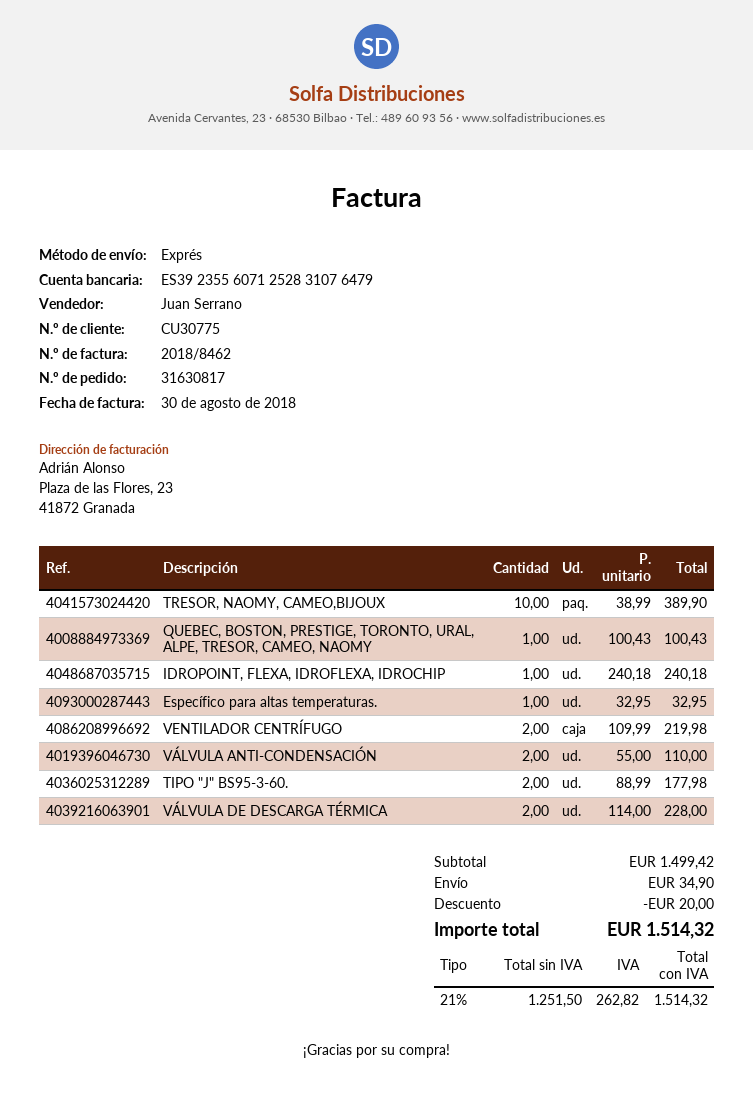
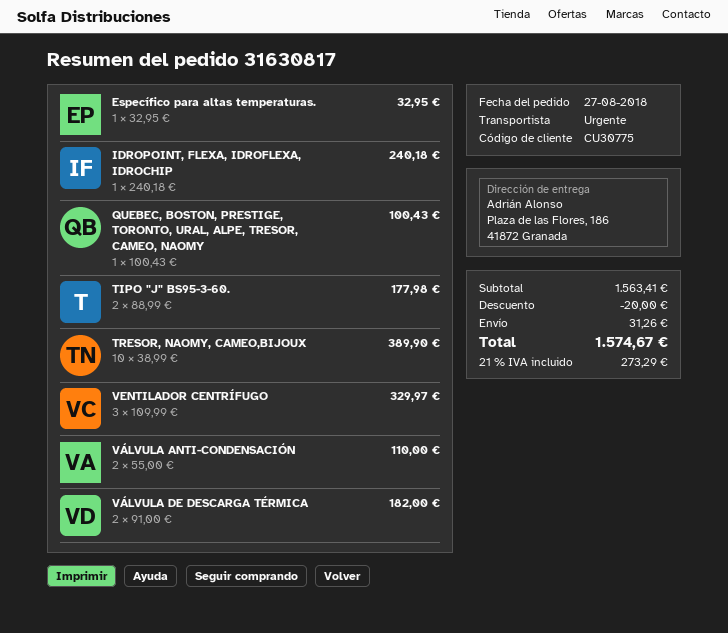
VENTILADOR CENTRÍFUGO: 2 x 109.99 = 219.98 -> 3 x 109.99 = 329.97
VÁLVULA DE DESCARGA TÉRMICA: 2 x 114.00 = 228.00 -> 2 x 91.00 = 182.00
subtotal: 1499.42 -> 1563.41
shipping: 34.90 -> 31.26
tax: 21% = 262.82 -> 21% = 273.29
total: 1514.32 -> 1574.67

